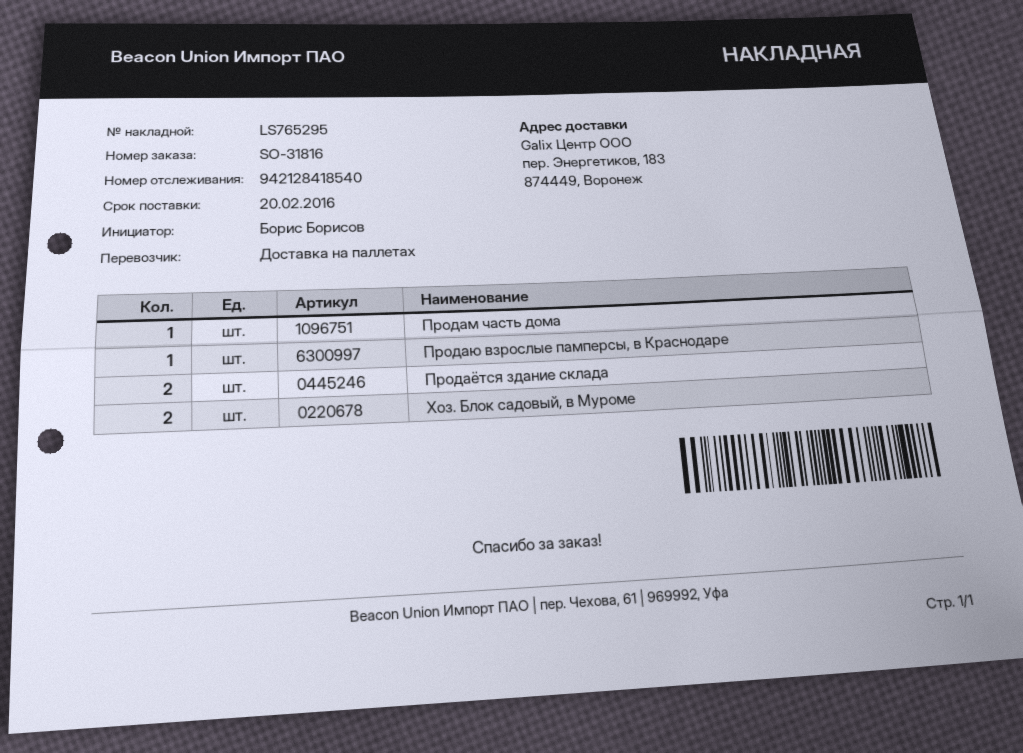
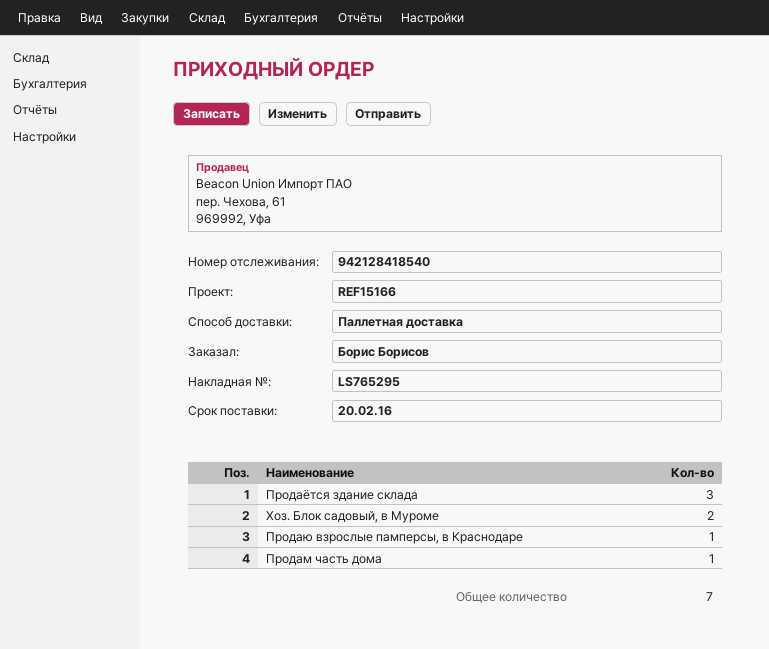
Продаётся здание склада: 2 -> 3

